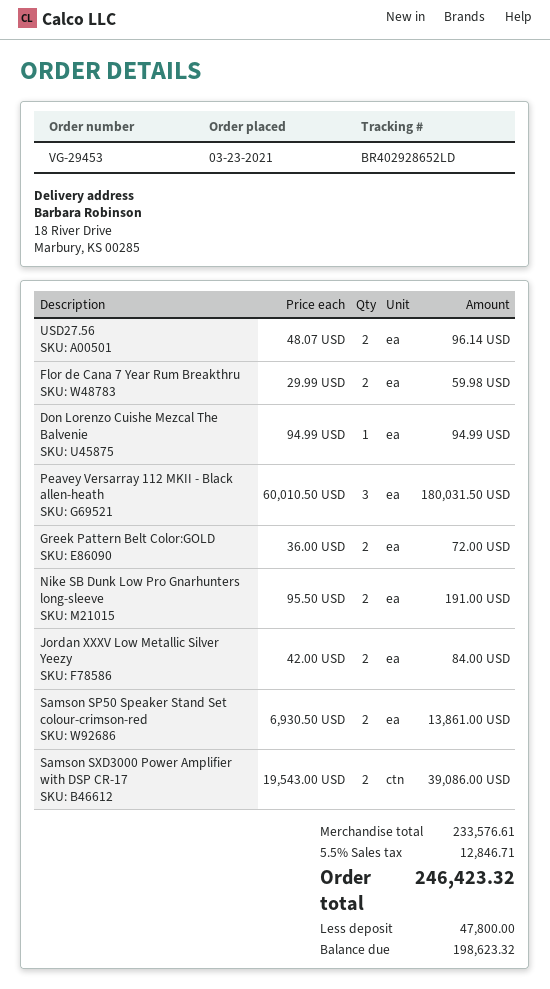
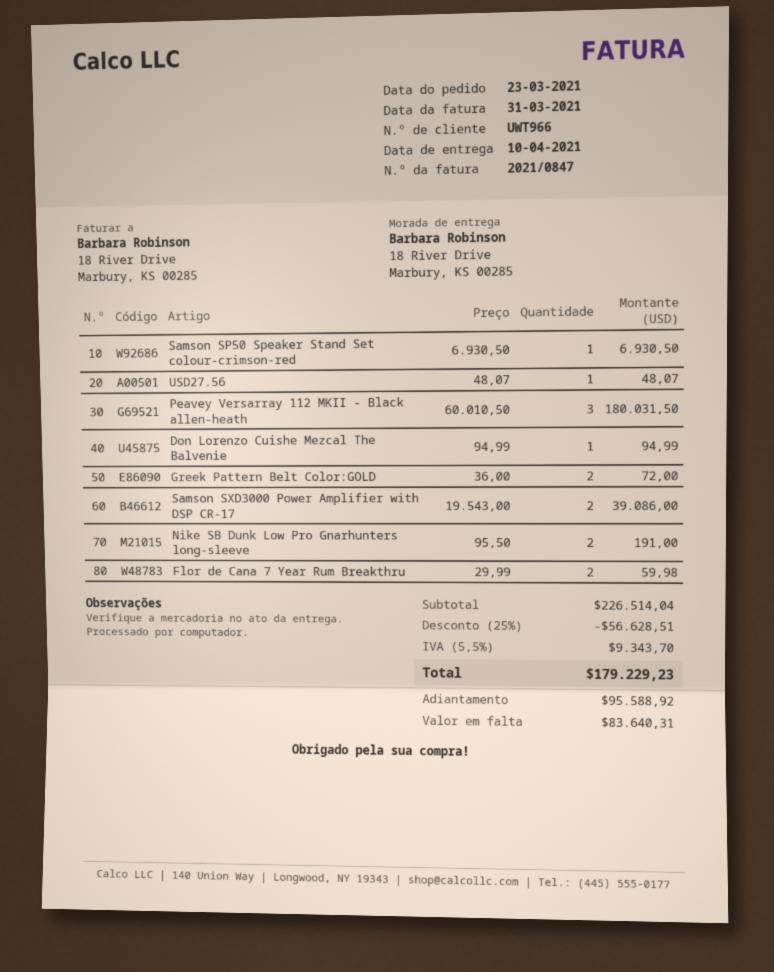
USD27.56: 2 x 48.07 = 96.14 -> 1 x 48.07 = 48.07
Jordan XXXV Low Metallic Silver Yeezy: 2 x 42.00 = 84.00 -> none
Samson SP50 Speaker Stand Set colour-crimson-red: 2 x 6930.50 = 13861.00 -> 1 x 6930.50 = 6930.50
subtotal: 233576.61 -> 226514.04
discount: none -> 25% = 56628.51
tax: 5.5% = 12846.71 -> 5.5% = 9343.70
total: 246423.32 -> 179229.23
deposit: 47800.00 -> 95588.92
balance: 198623.32 -> 83640.31

